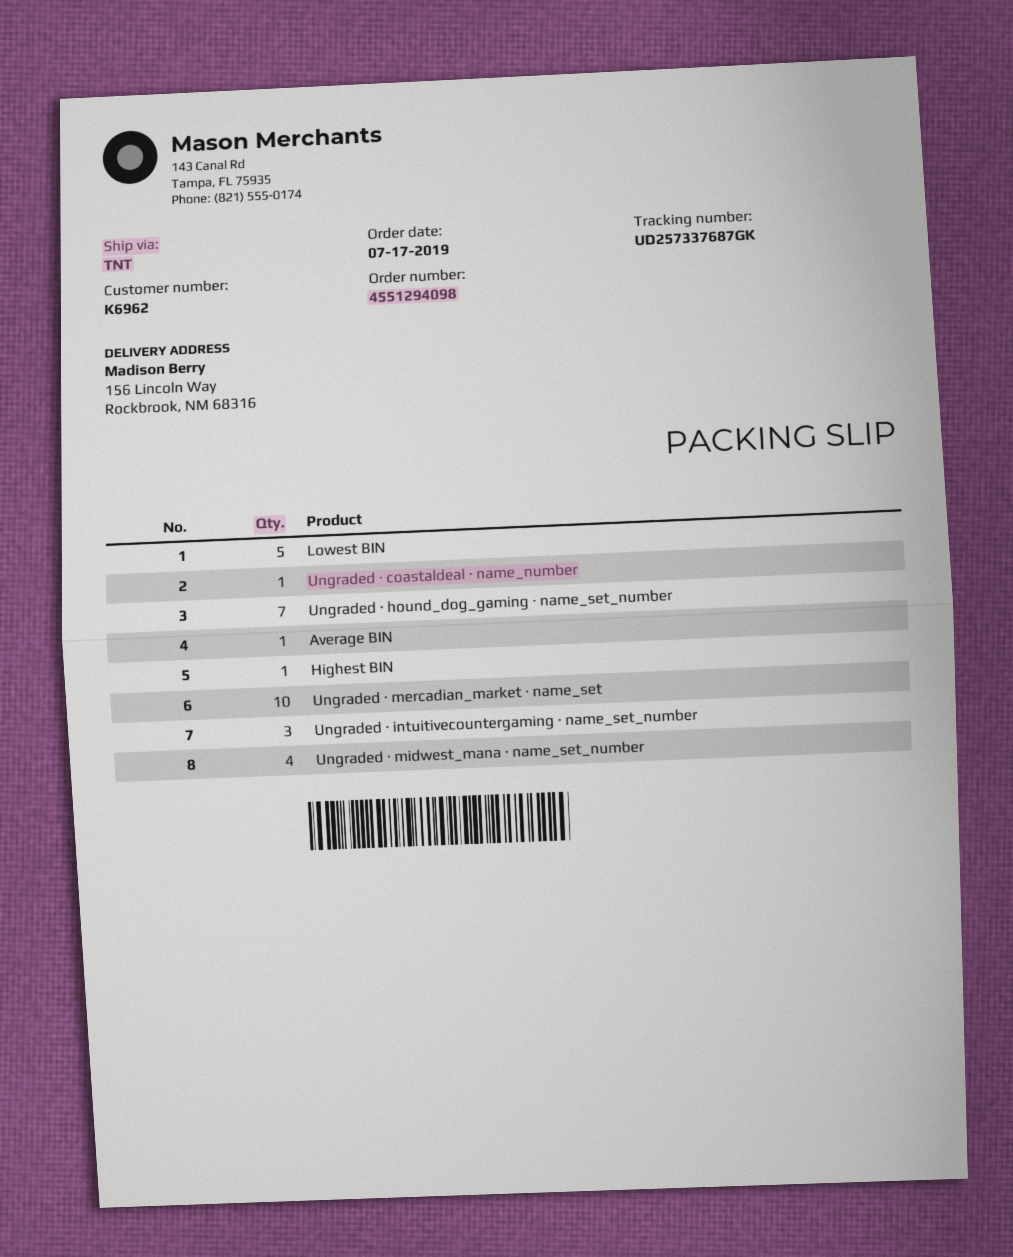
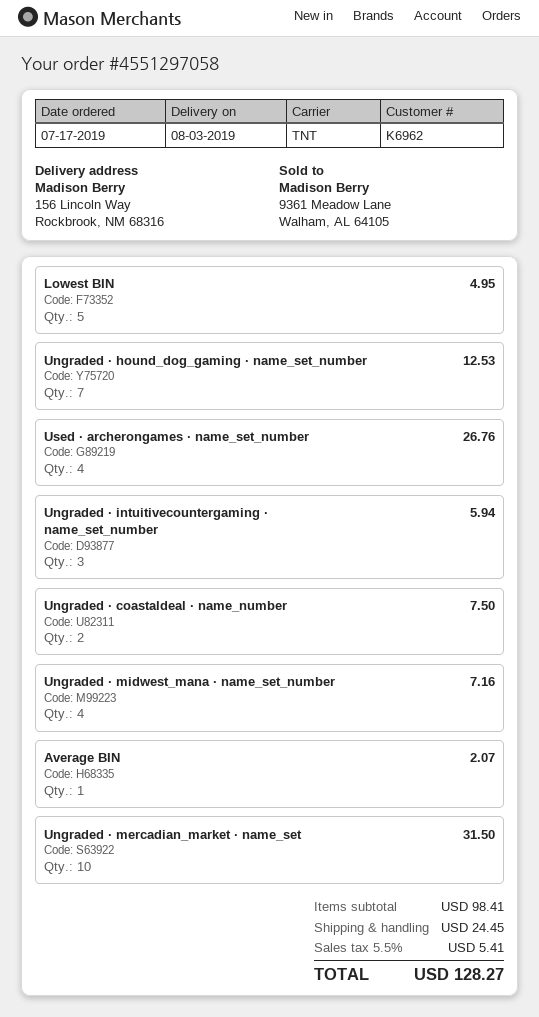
order number: 4551294098 -> 4551297058
Ungraded · coastaldeal · name_number: 1 -> 2
Highest BIN: 1 -> none
Used · archerongames · name_set_number: none -> 4

